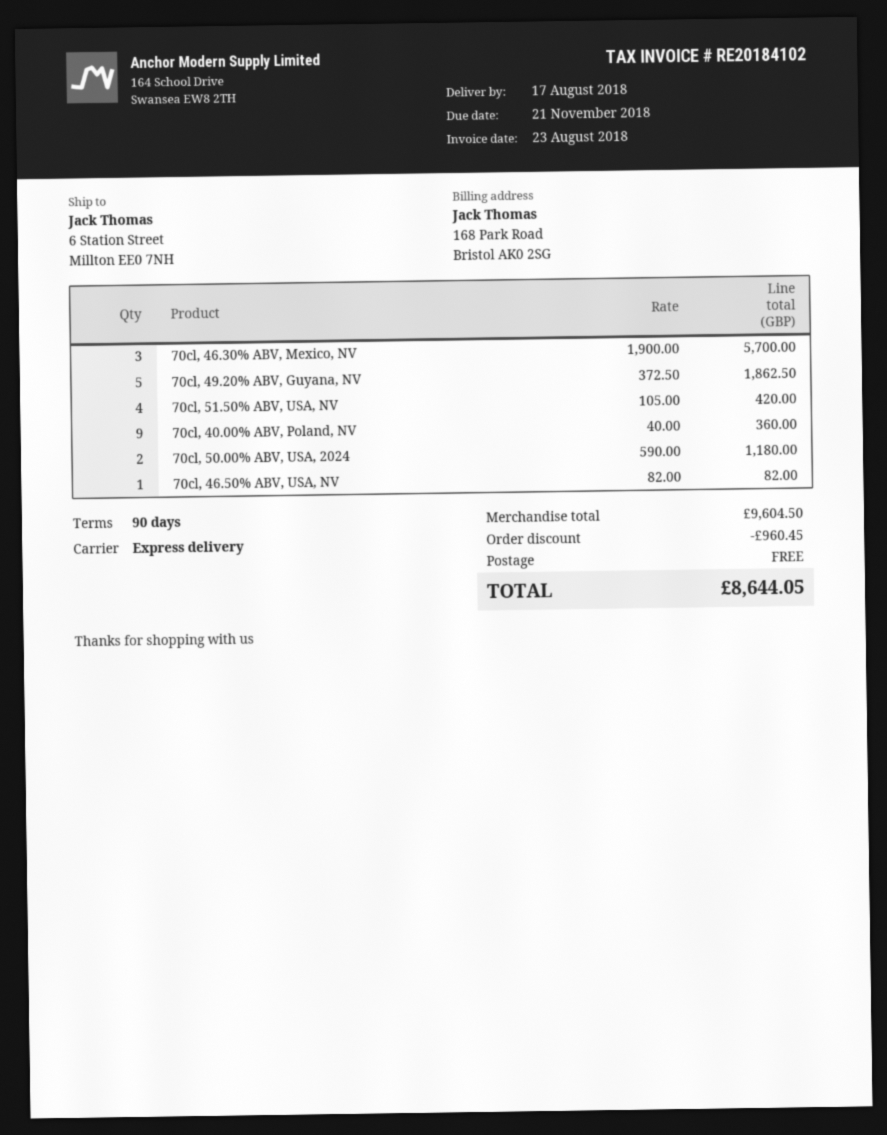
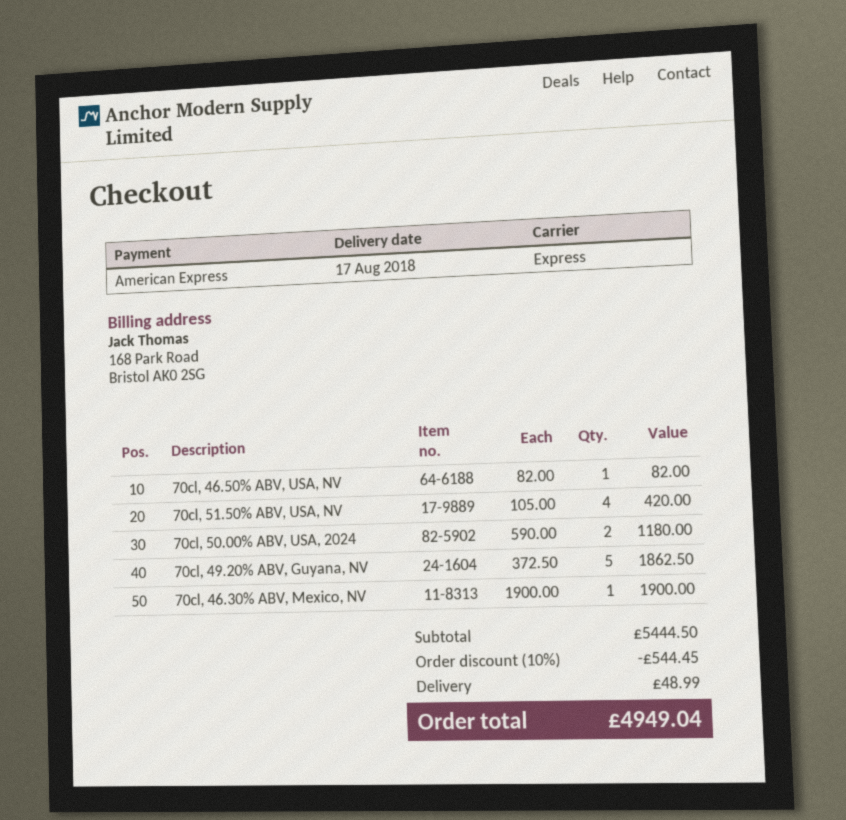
70cl, 46.30% ABV, Mexico, NV: 3 x 1900.00 = 5700.00 -> 1 x 1900.00 = 1900.00
70cl, 40.00% ABV, Poland, NV: 9 x 40.00 = 360.00 -> none
subtotal: 9604.50 -> 5444.50
discount: 960.45 -> 544.45
shipping: 0.00 -> 48.99
total: 8644.05 -> 4949.04

